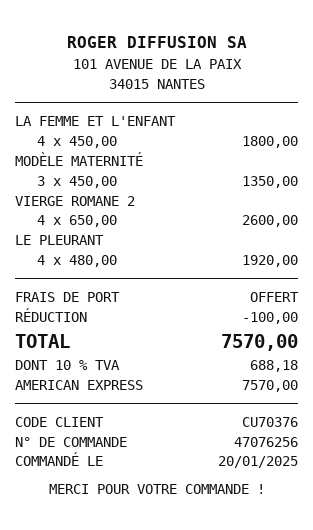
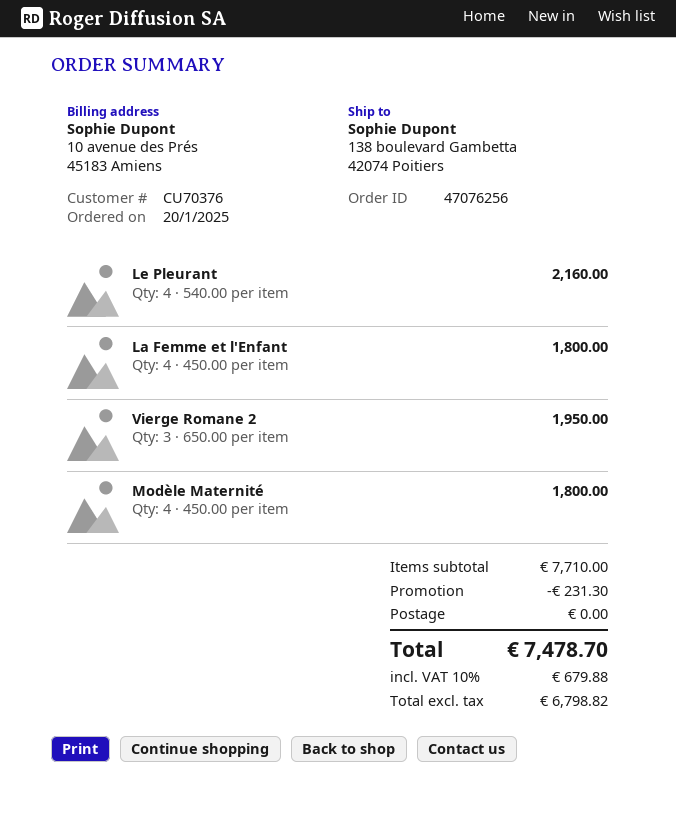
MODÈLE MATERNITÉ: 3 x 450.00 = 1350.00 -> 4 x 450.00 = 1800.00
VIERGE ROMANE 2: 4 x 650.00 = 2600.00 -> 3 x 650.00 = 1950.00
LE PLEURANT: 4 x 480.00 = 1920.00 -> 4 x 540.00 = 2160.00
discount: 100.00 -> 231.30
tax: 10% = 688.18 -> 10% = 679.88
total: 7570.00 -> 7478.70

